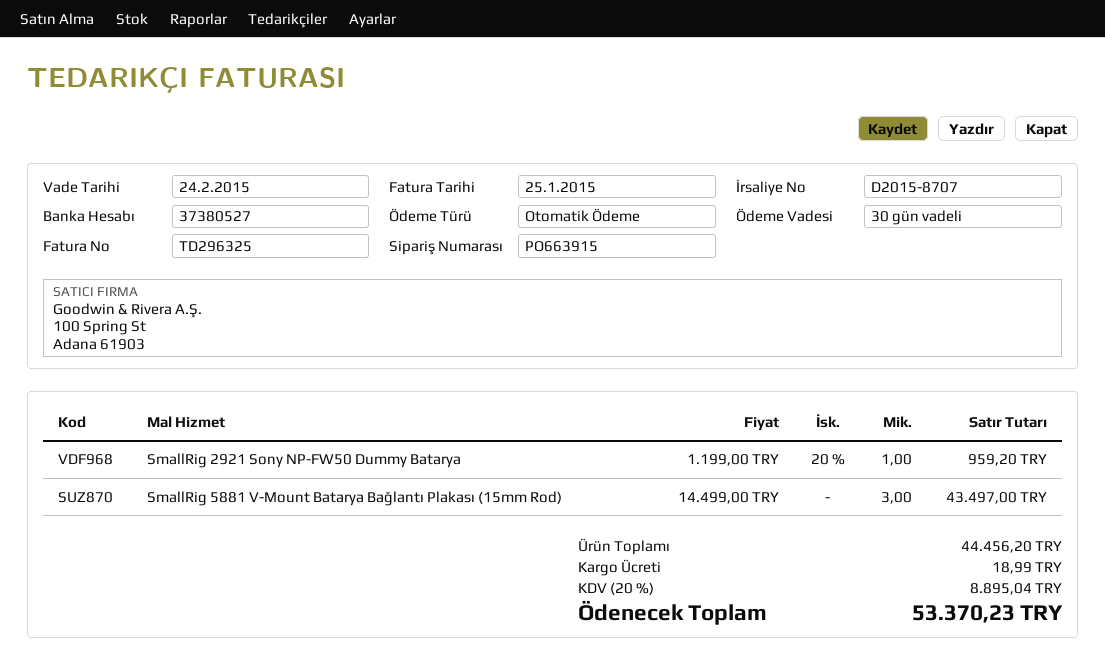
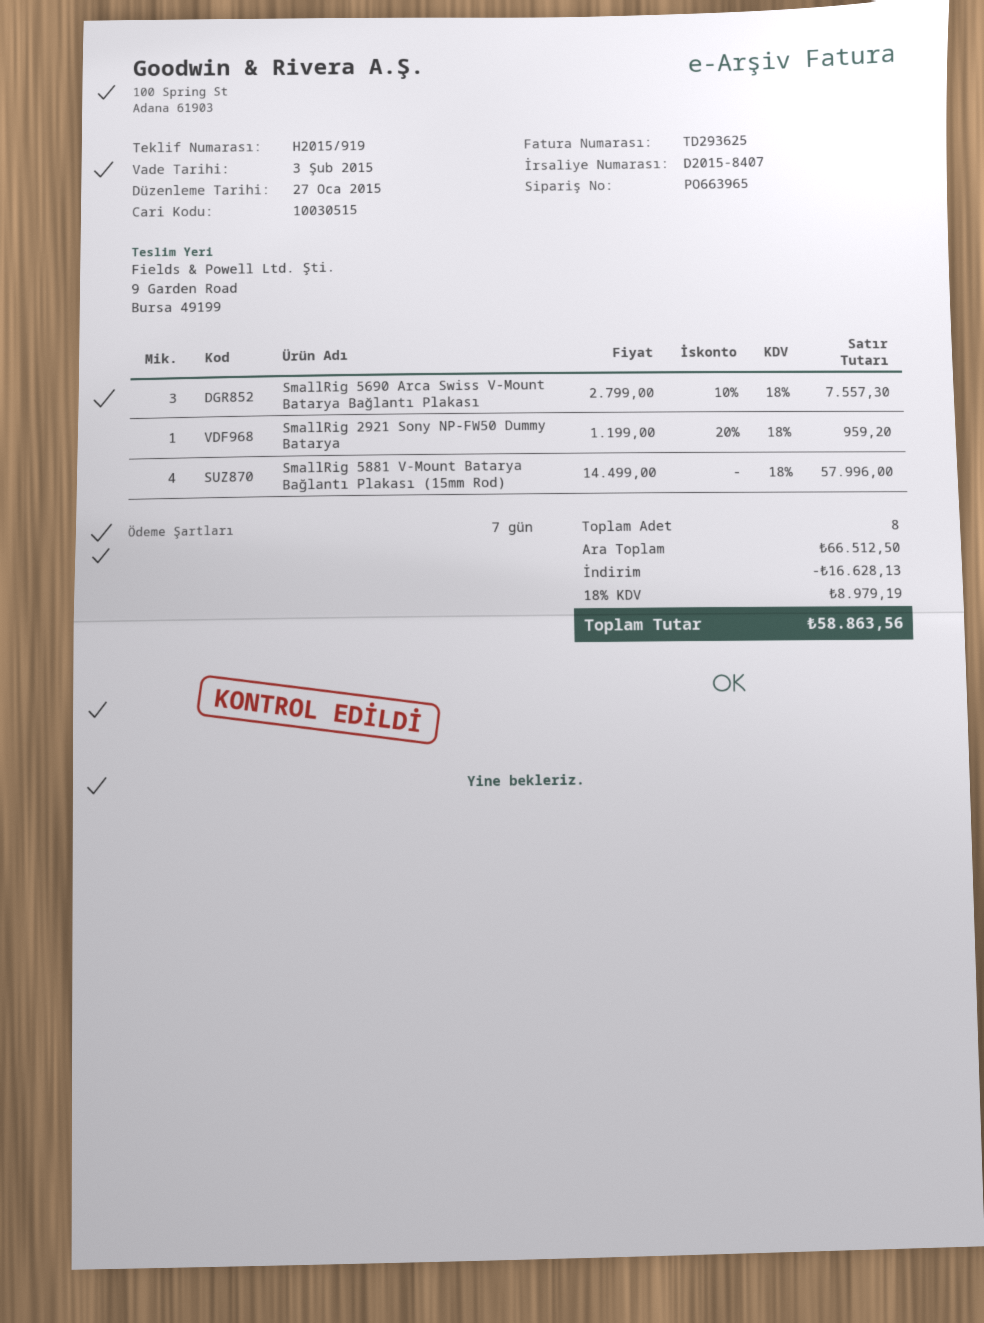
order number: PO663915 -> PO663965
delivery note number: D2015-8707 -> D2015-8407
invoice number: TD296325 -> TD293625
invoice date: 2015-01-25 -> 2015-01-27
payment terms: 30 days -> 7 days
due date: 2015-02-24 -> 2015-02-03
SmallRig 5881 V-Mount Batarya Bağlantı Plakası (15mm Rod): 3 x 14499.00 = 43497.00 -> 4 x 14499.00 = 57996.00
SmallRig 5690 Arca Swiss V-Mount Batarya Bağlantı Plakası: none -> 3 x 2799.00 - 10% = 7557.30
subtotal: 44456.20 -> 66512.50
discount: none -> 16628.13
shipping: 18.99 -> none
tax: 20% = 8895.04 -> 18% = 8979.19
total: 53370.23 -> 58863.56

